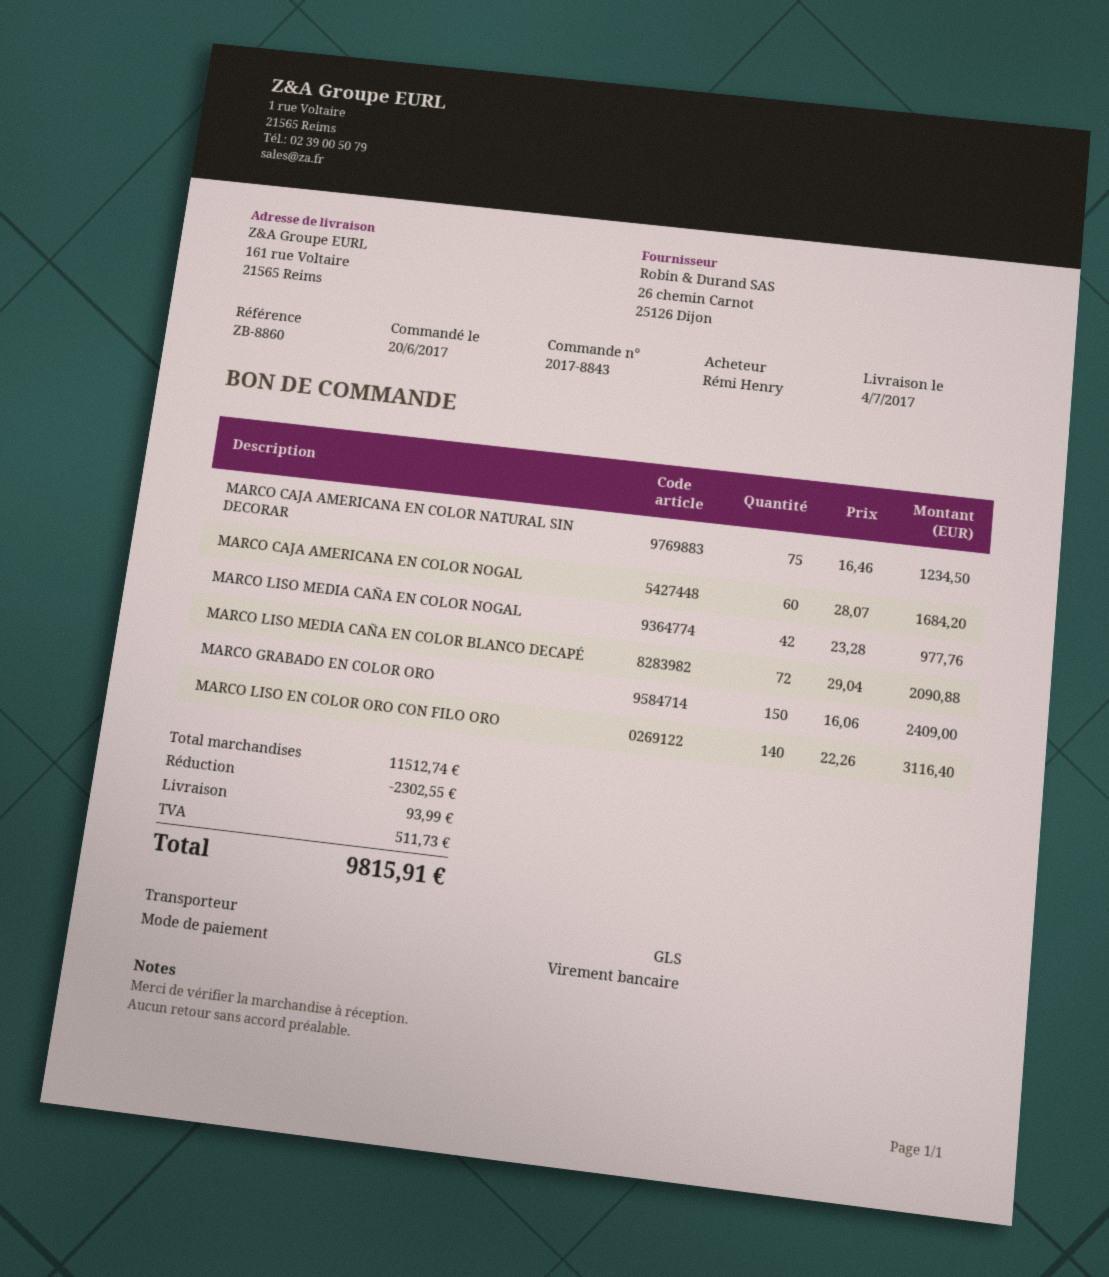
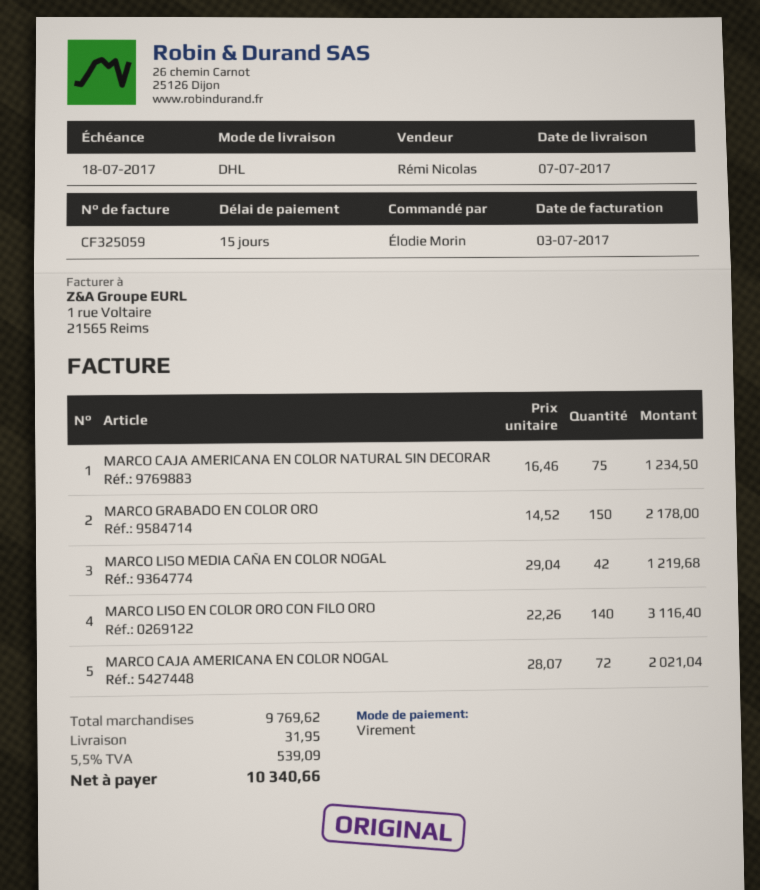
delivery date: 2017-07-04 -> 2017-07-07
ordered by: Rémi Henry -> Élodie Morin
shipping method: GLS -> DHL
MARCO CAJA AMERICANA EN COLOR NOGAL: 60 x 28.07 = 1684.20 -> 72 x 28.07 = 2021.04
MARCO LISO MEDIA CAÑA EN COLOR NOGAL: 42 x 23.28 = 977.76 -> 42 x 29.04 = 1219.68
MARCO LISO MEDIA CAÑA EN COLOR BLANCO DECAPÉ: 72 x 29.04 = 2090.88 -> none
MARCO GRABADO EN COLOR ORO: 150 x 16.06 = 2409.00 -> 150 x 14.52 = 2178.00
subtotal: 11512.74 -> 9769.62
discount: 2302.55 -> none
shipping: 93.99 -> 31.95
tax: 511.73 -> 539.09
total: 9815.91 -> 10340.66

